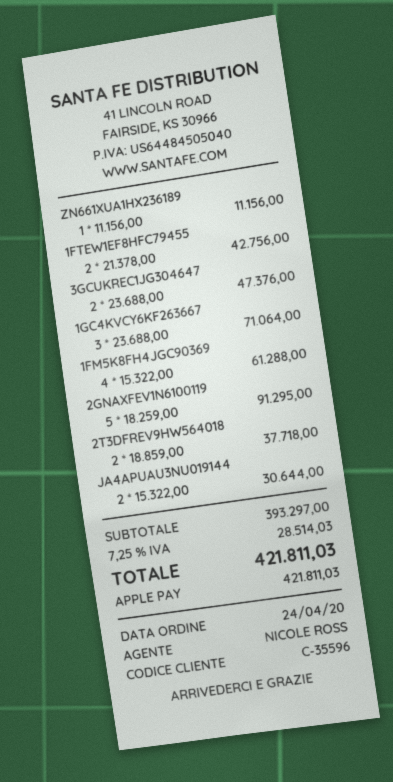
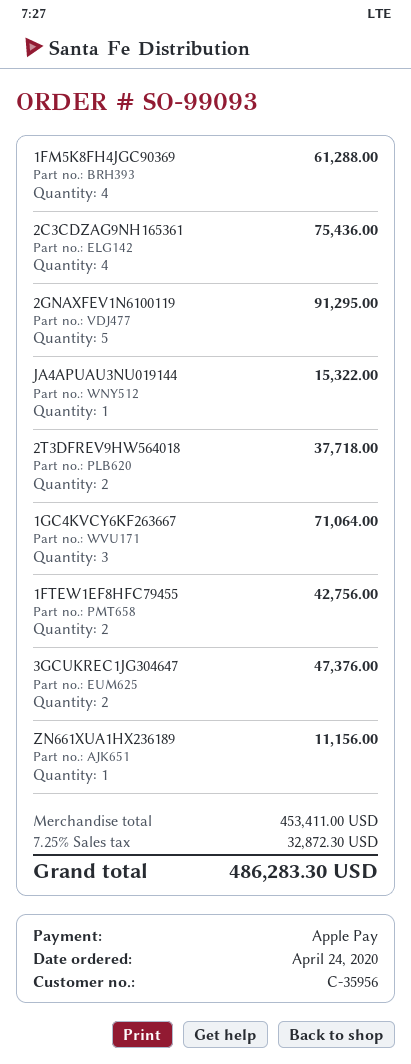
customer number: C-35596 -> C-35956
JA4APUAU3NU019144: 2 for 30644.00 -> 1 for 15322.00
2C3CDZAG9NH165361: none -> 4 for 75436.00
subtotal: 393297.00 -> 453411.00
tax: 7.25% = 28514.03 -> 7.25% = 32872.30
total: 421811.03 -> 486283.30

